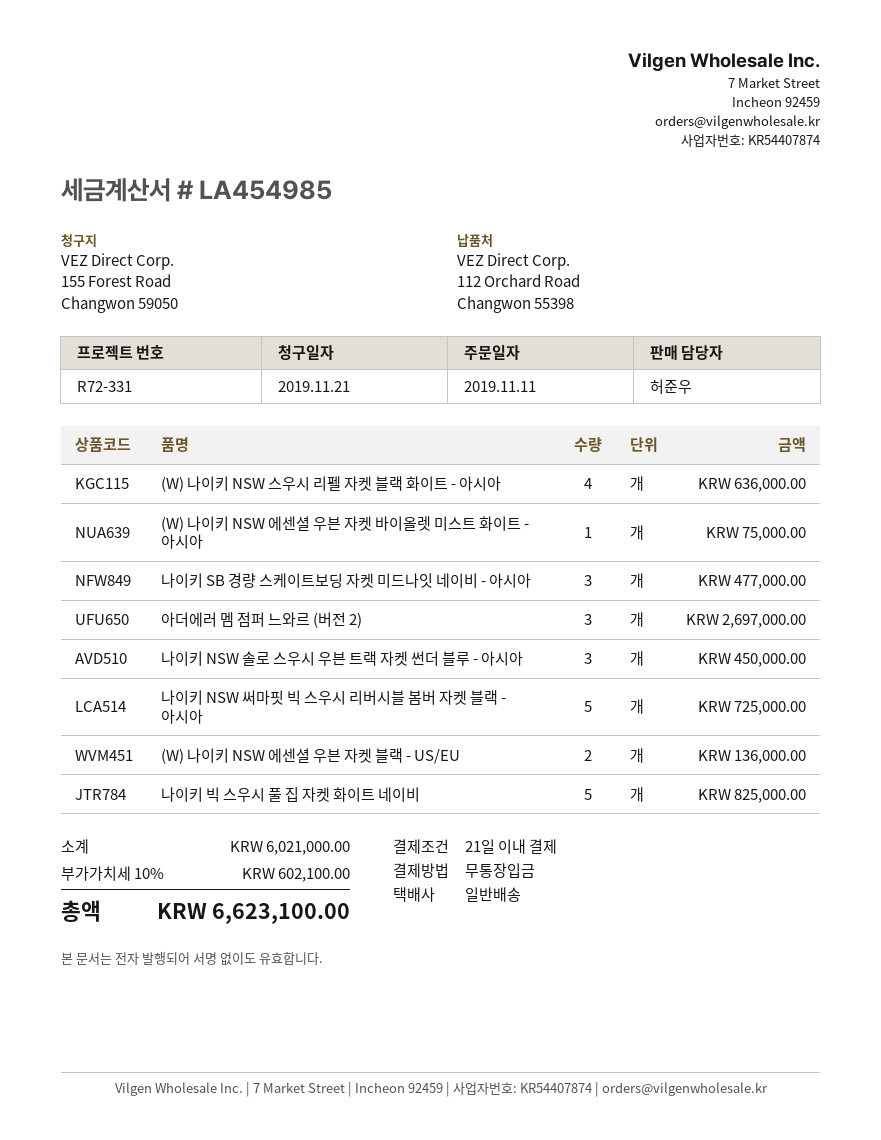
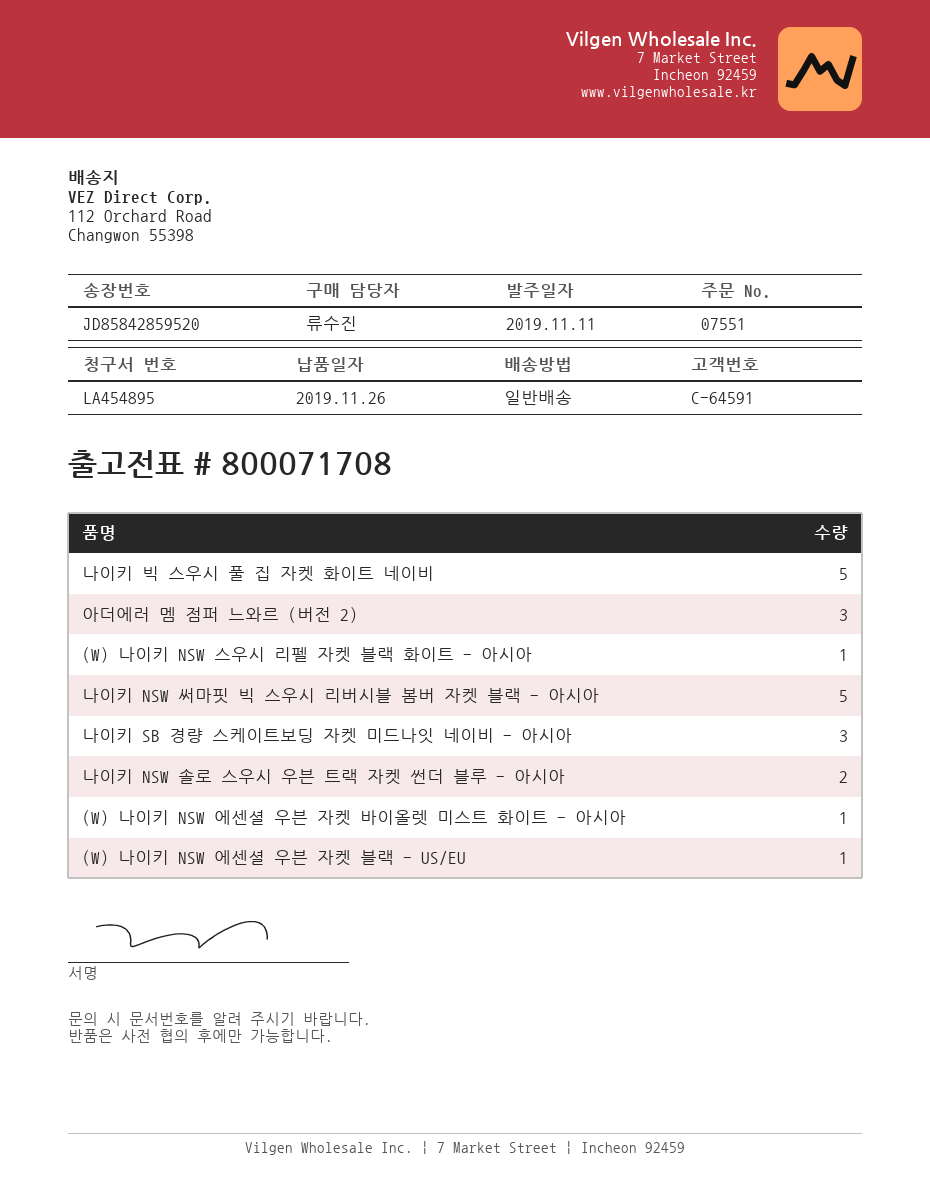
invoice number: LA454985 -> LA454895
(W) 나이키 NSW 스우시 리펠 자켓 블랙 화이트 - 아시아: 4 -> 1
나이키 NSW 솔로 스우시 우븐 트랙 자켓 썬더 블루 - 아시아: 3 -> 2
(W) 나이키 NSW 에센셜 우븐 자켓 블랙 - US/EU: 2 -> 1

